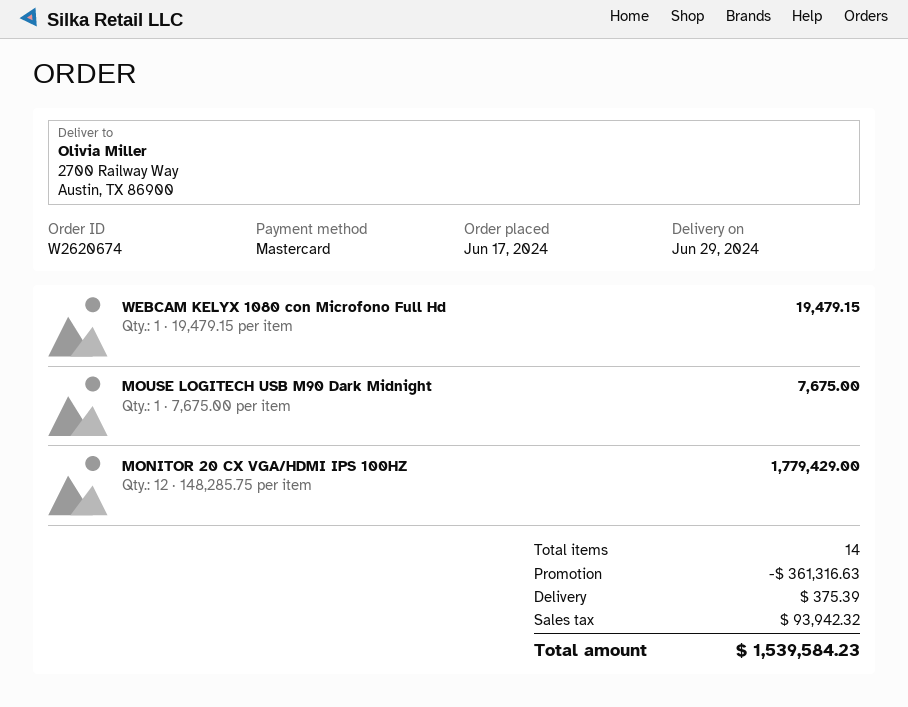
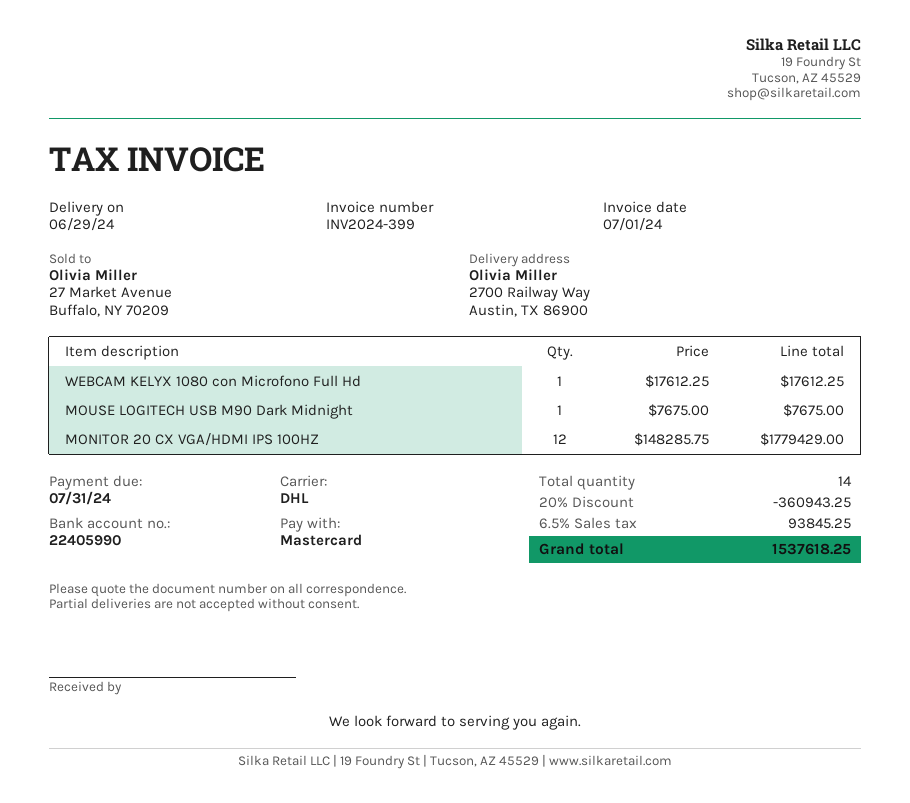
WEBCAM KELYX 1080 con Microfono Full Hd: 1 x 19479.15 = 19479.15 -> 1 x 17612.25 = 17612.25
discount: 361316.63 -> 360943.25
shipping: 375.39 -> none
tax: 93942.32 -> 93845.25
total: 1539584.23 -> 1537618.25

